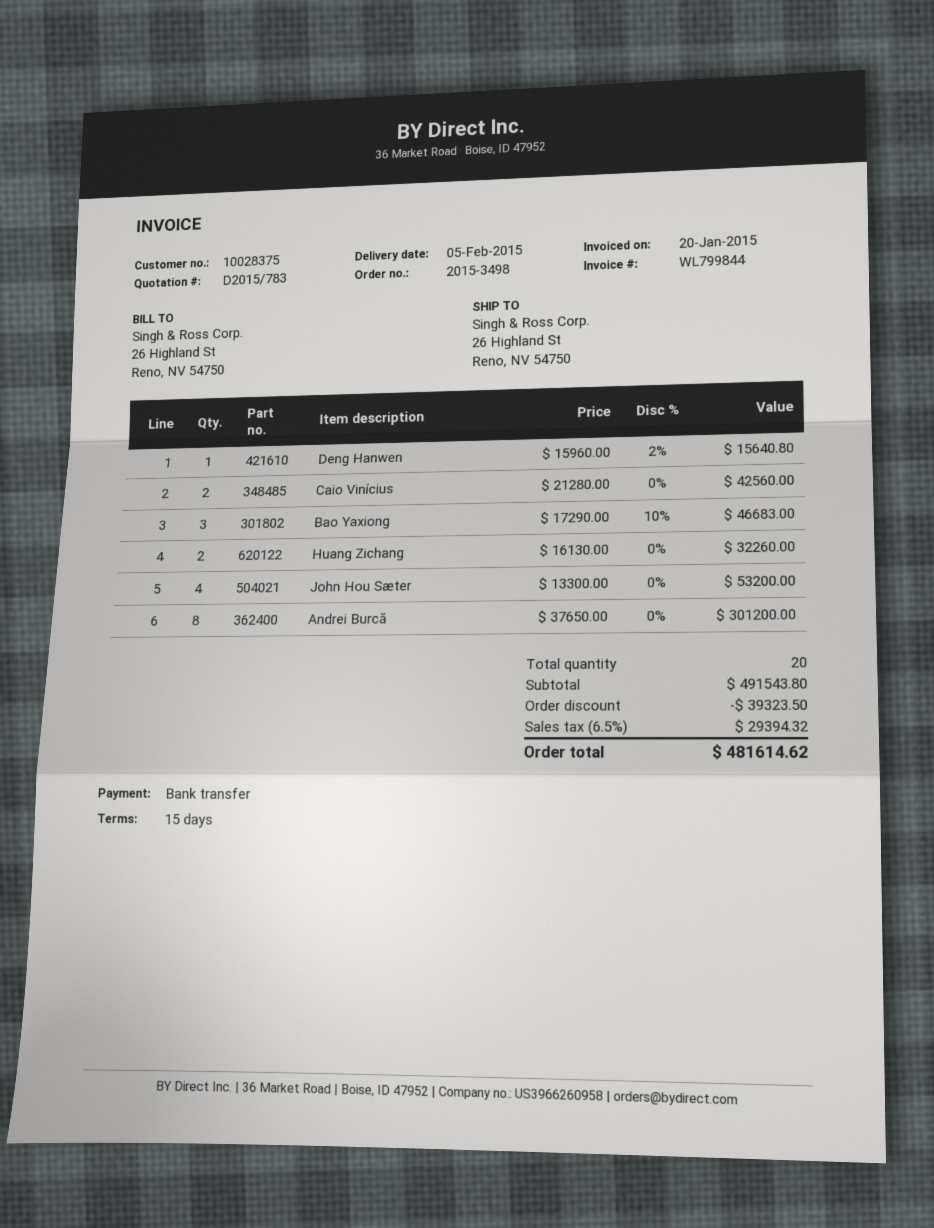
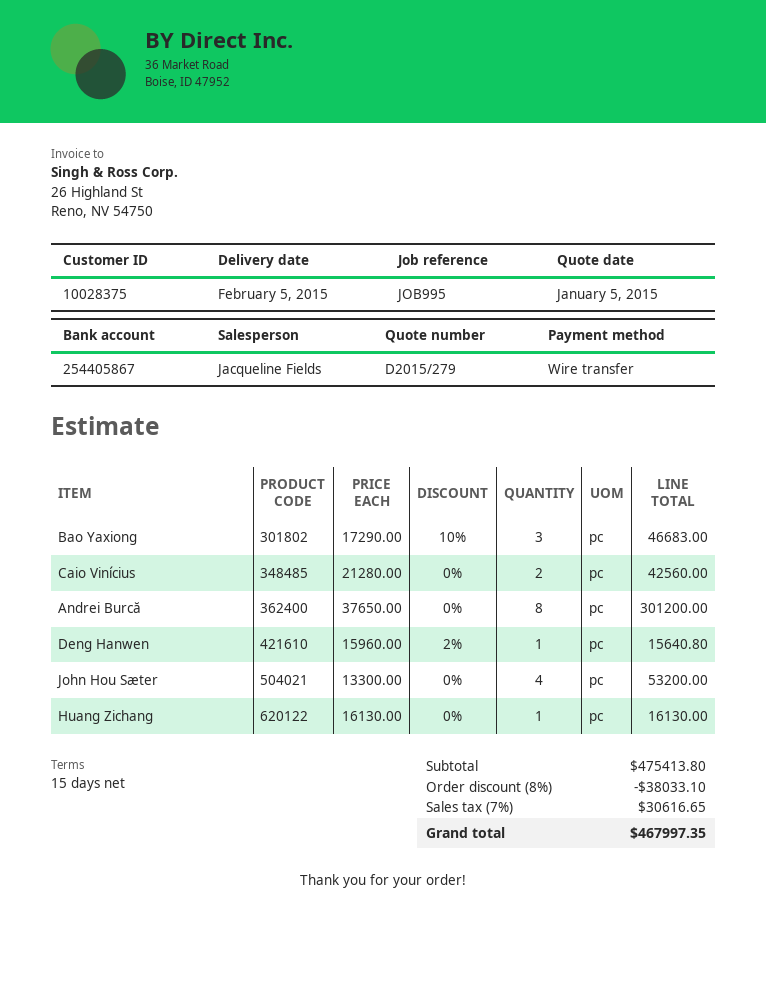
quote number: D2015/783 -> D2015/279
Huang Zichang: 2 x 16130.00 = 32260.00 -> 1 x 16130.00 = 16130.00
subtotal: 491543.80 -> 475413.80
discount: 39323.50 -> 38033.10
tax: 6.5% = 29394.32 -> 7% = 30616.65
total: 481614.62 -> 467997.35

